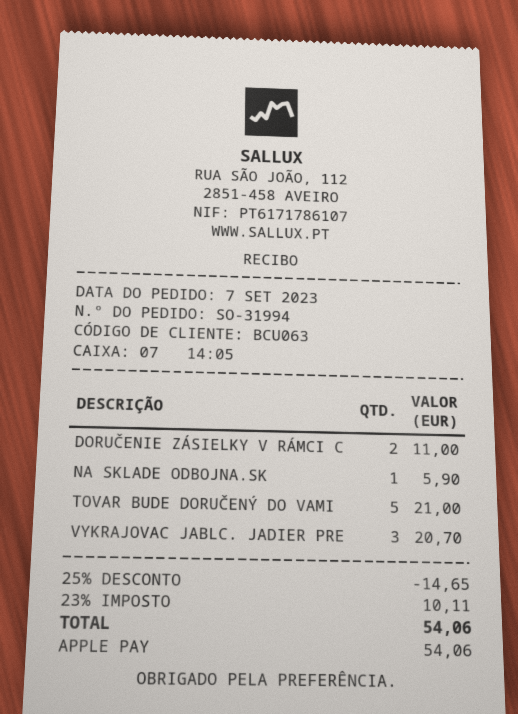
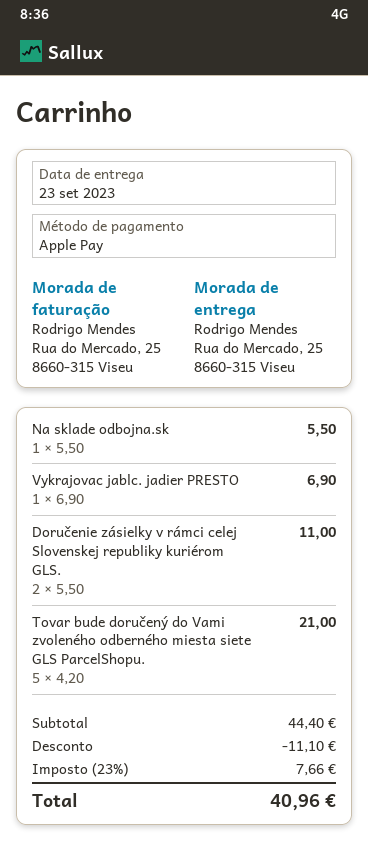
NA SKLADE ODBOJNA.SK: 1 for 5.90 -> 1 for 5.50
VYKRAJOVAC JABLC. JADIER PRE: 3 for 20.70 -> 1 for 6.90
discount: 14.65 -> 11.10
tax: 23% = 10.11 -> 23% = 7.66
total: 54.06 -> 40.96

